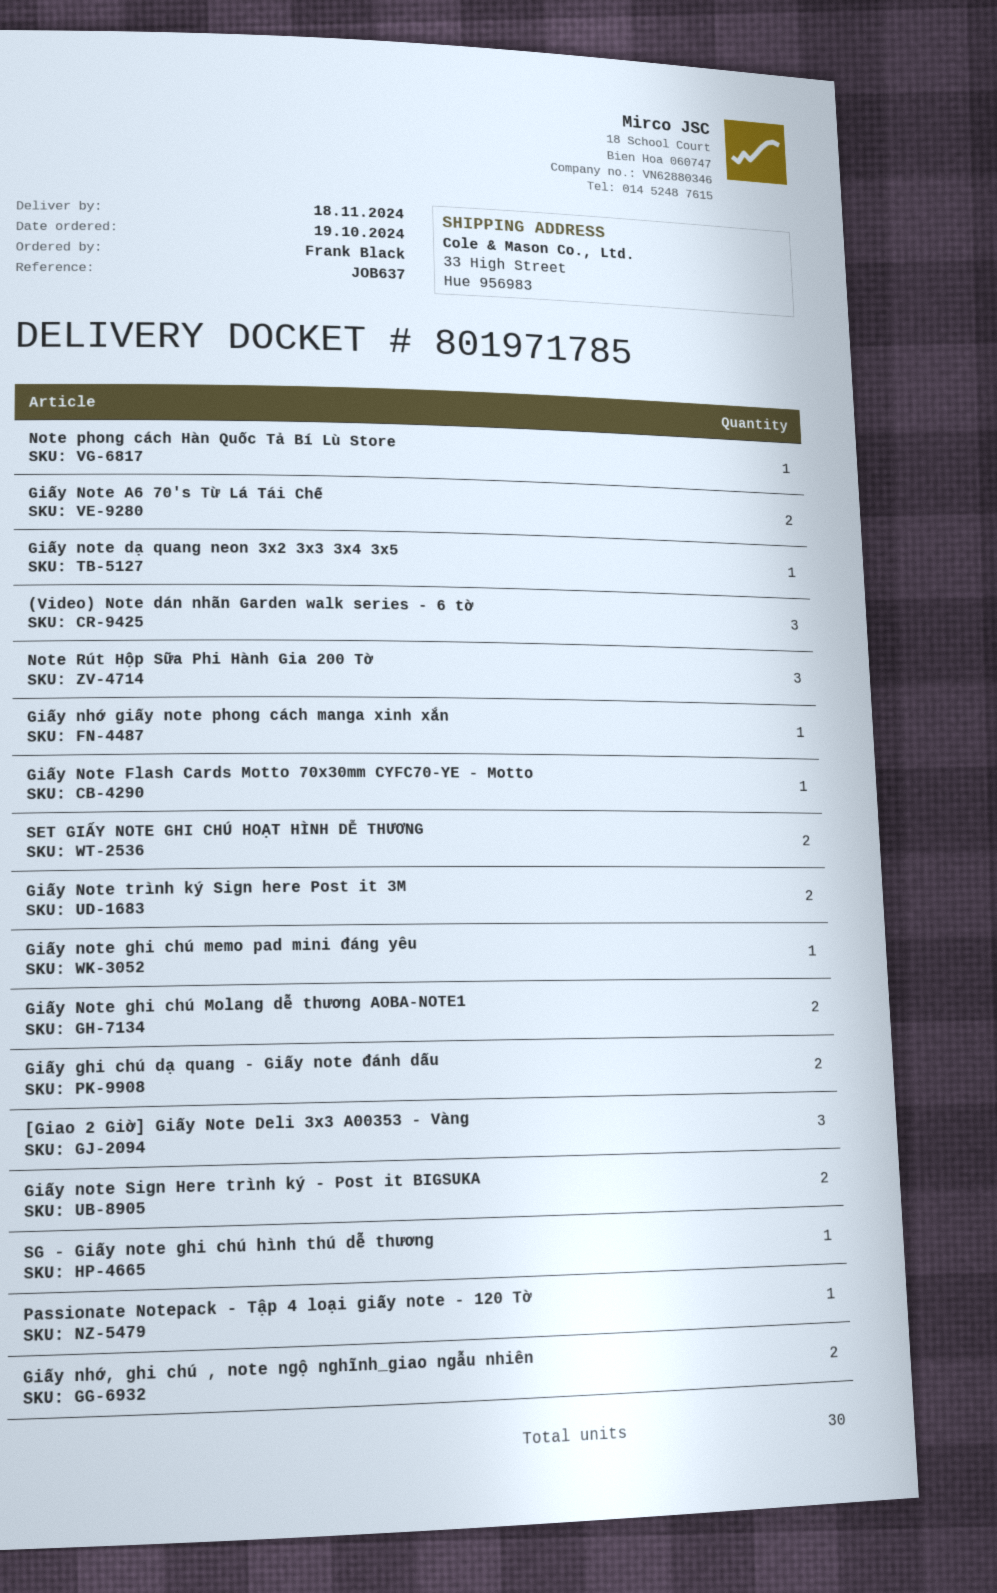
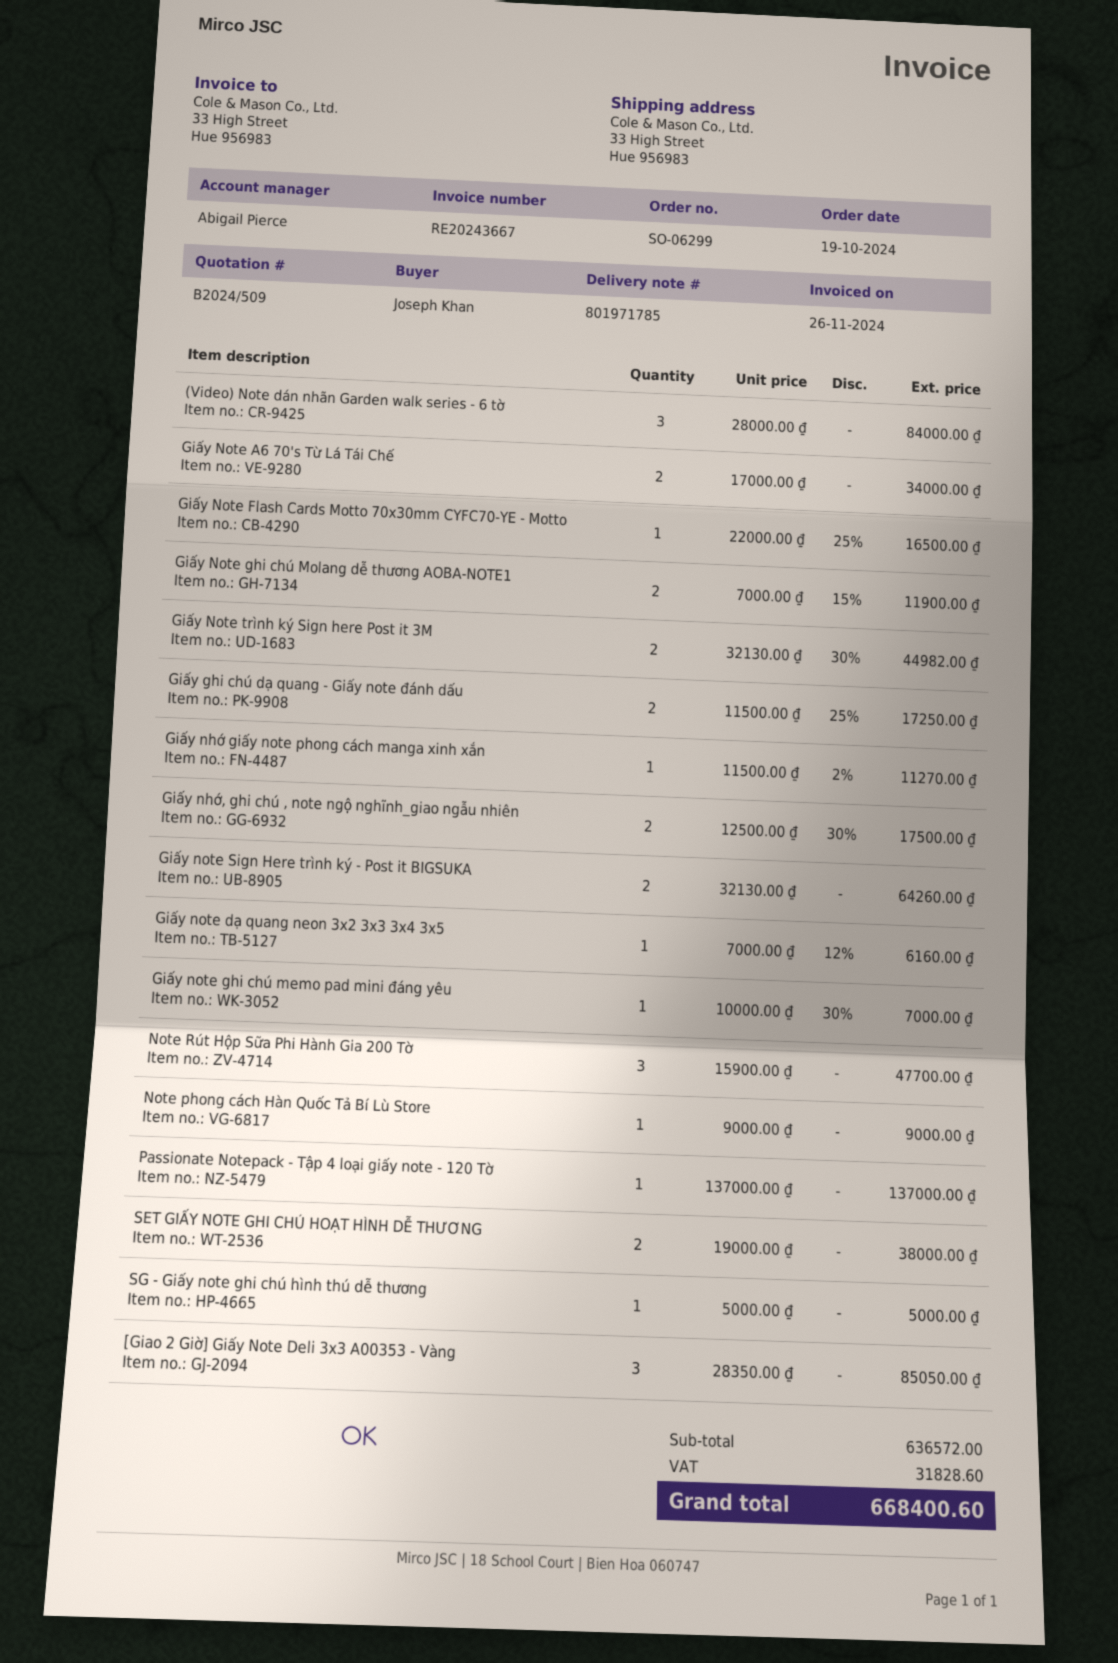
ordered by: Frank Black -> Joseph Khan

